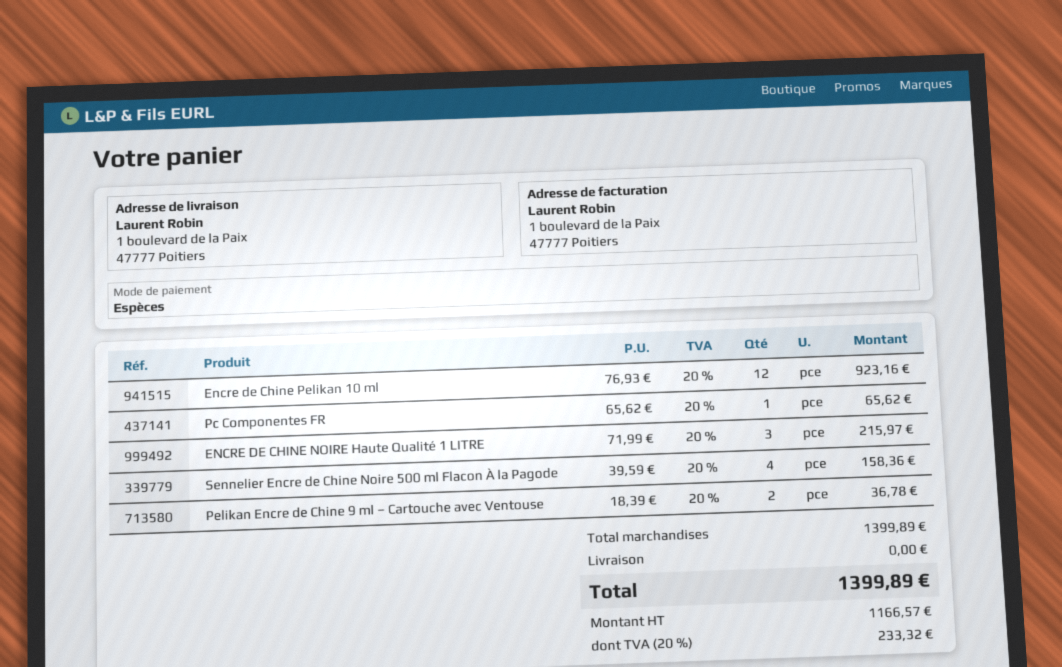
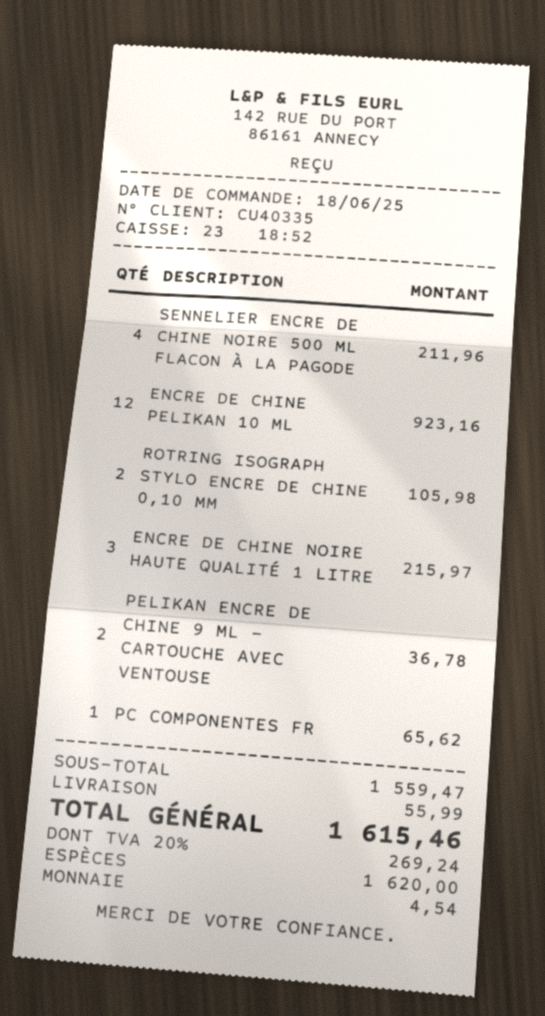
Sennelier Encre de Chine Noire 500 ml Flacon À la Pagode: 4 for 158.36 -> 4 for 211.96
ROTRING ISOGRAPH STYLO ENCRE DE CHINE 0,10 MM: none -> 2 for 105.98
subtotal: 1399.89 -> 1559.47
shipping: 0.00 -> 55.99
tax: 20% = 233.32 -> 20% = 269.24
total: 1399.89 -> 1615.46

